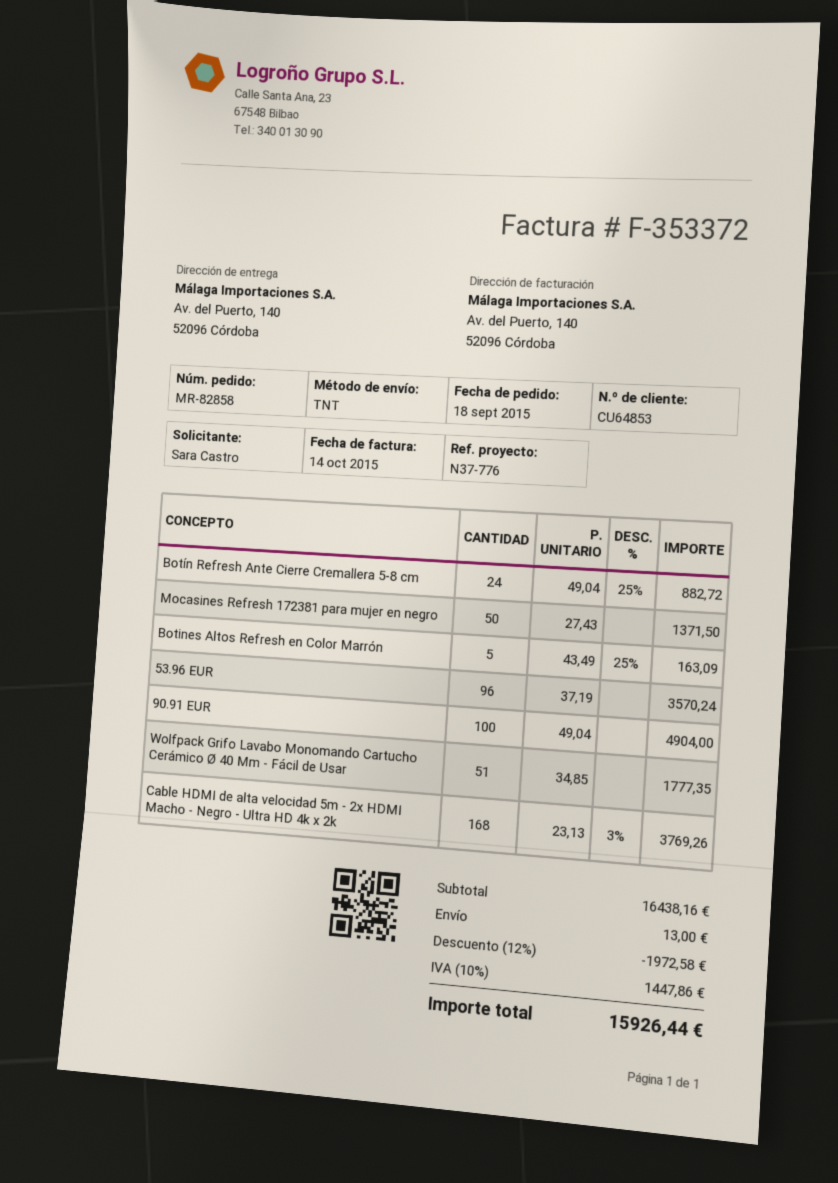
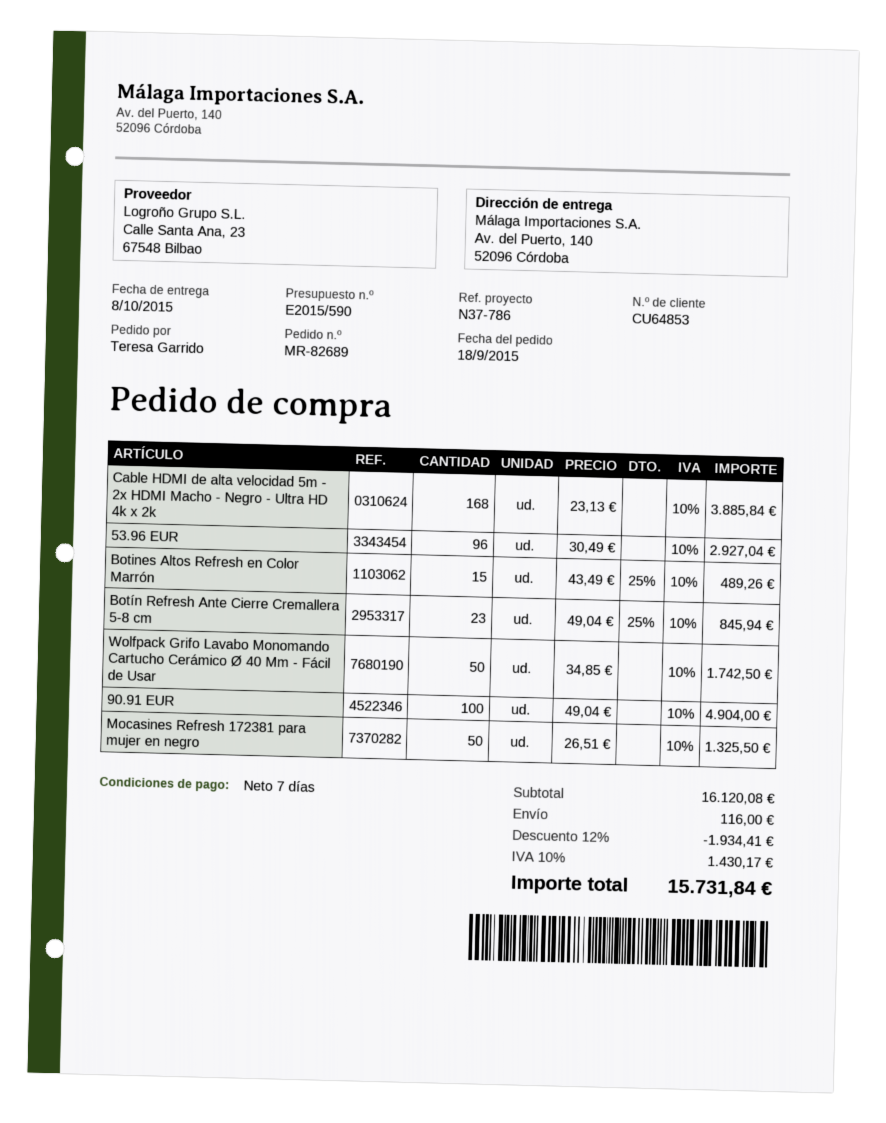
order number: MR-82858 -> MR-82689
reference: N37-776 -> N37-786
ordered by: Sara Castro -> Teresa Garrido
Botín Refresh Ante Cierre Cremallera 5-8 cm: 24 x 49.04 - 25% = 882.72 -> 23 x 49.04 - 25% = 845.94
Mocasines Refresh 172381 para mujer en negro: 50 x 27.43 = 1371.50 -> 50 x 26.51 = 1325.50
Botines Altos Refresh en Color Marrón: 5 x 43.49 - 25% = 163.09 -> 15 x 43.49 - 25% = 489.26
53.96 EUR: 96 x 37.19 = 3570.24 -> 96 x 30.49 = 2927.04
Wolfpack Grifo Lavabo Monomando Cartucho Cerámico Ø 40 Mm - Fácil de Usar: 51 x 34.85 = 1777.35 -> 50 x 34.85 = 1742.50
Cable HDMI de alta velocidad 5m - 2x HDMI Macho - Negro - Ultra HD 4k x 2k: 168 x 23.13 - 3% = 3769.26 -> 168 x 23.13 = 3885.84
subtotal: 16438.16 -> 16120.08
discount: 12% = 1972.58 -> 12% = 1934.41
shipping: 13.00 -> 116.00
tax: 10% = 1447.86 -> 10% = 1430.17
total: 15926.44 -> 15731.84

